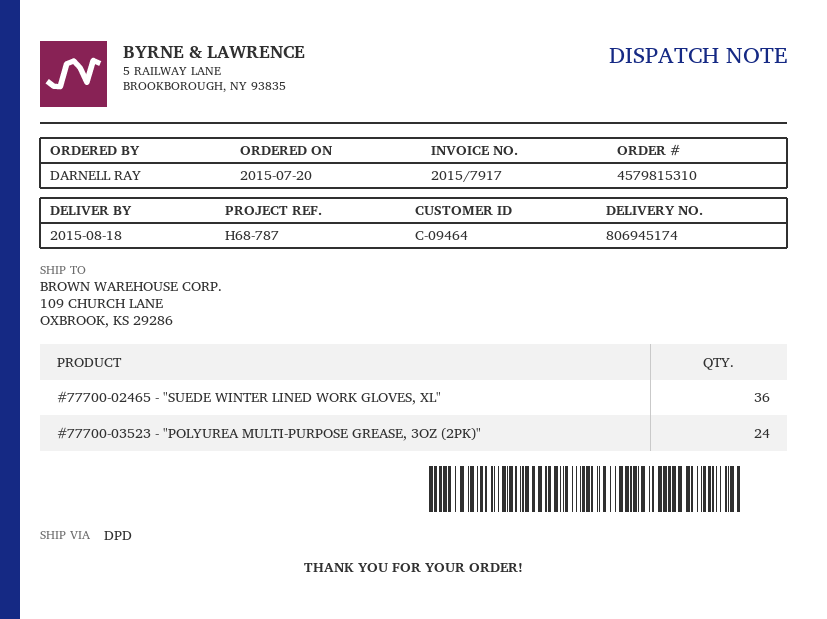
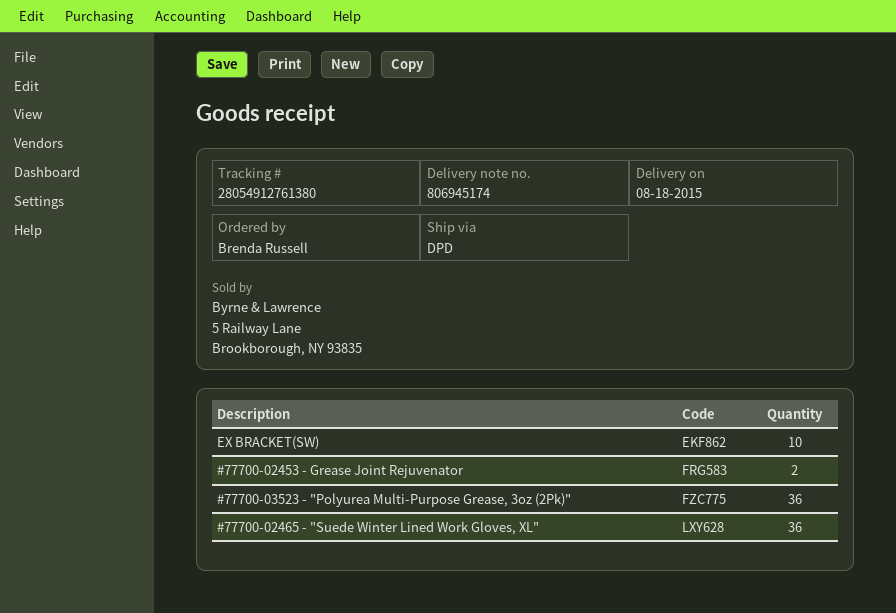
ordered by: DARNELL RAY -> Brenda Russell
#77700-03523 - "POLYUREA MULTI-PURPOSE GREASE, 3OZ (2PK)": 24 -> 36
EX BRACKET(SW): none -> 10
#77700-02453 - Grease Joint Rejuvenator: none -> 2

